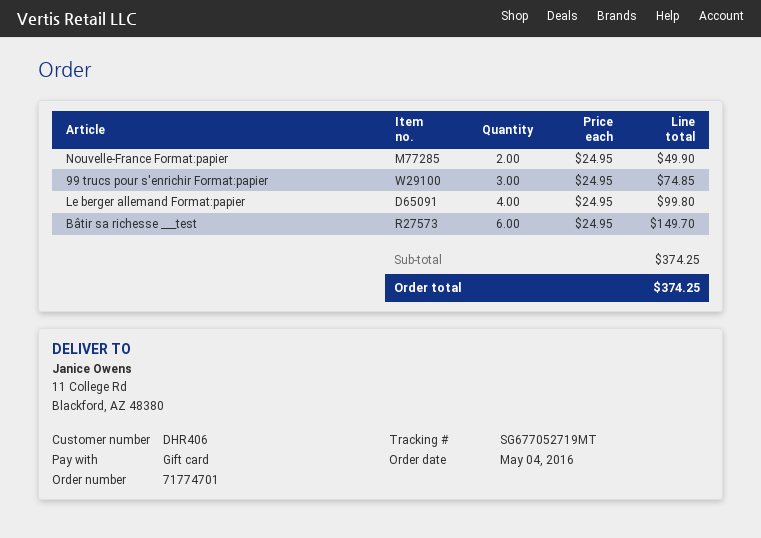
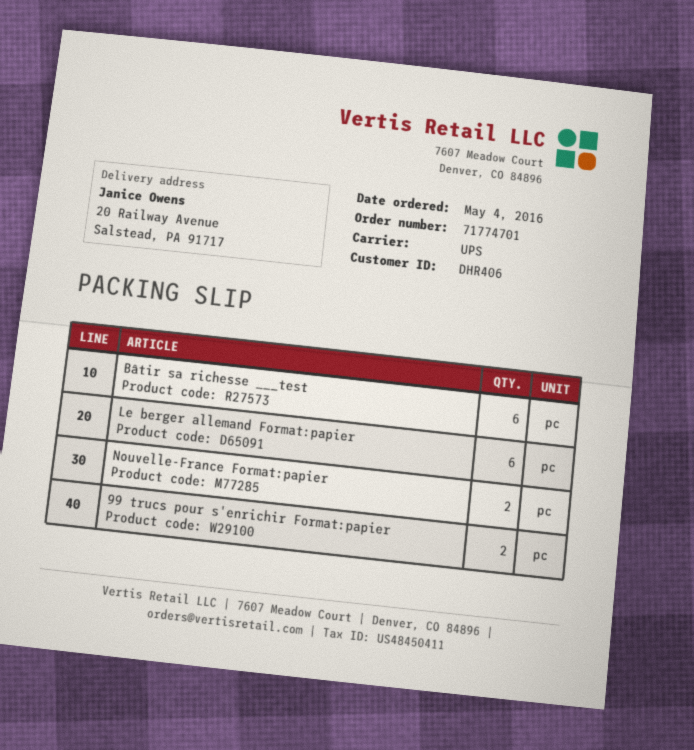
ship to: 11 College Rd, Blackford, AZ 48380 -> 20 Railway Avenue, Salstead, PA 91717
99 trucs pour s'enrichir Format:papier: 3 -> 2
Le berger allemand Format:papier: 4 -> 6

